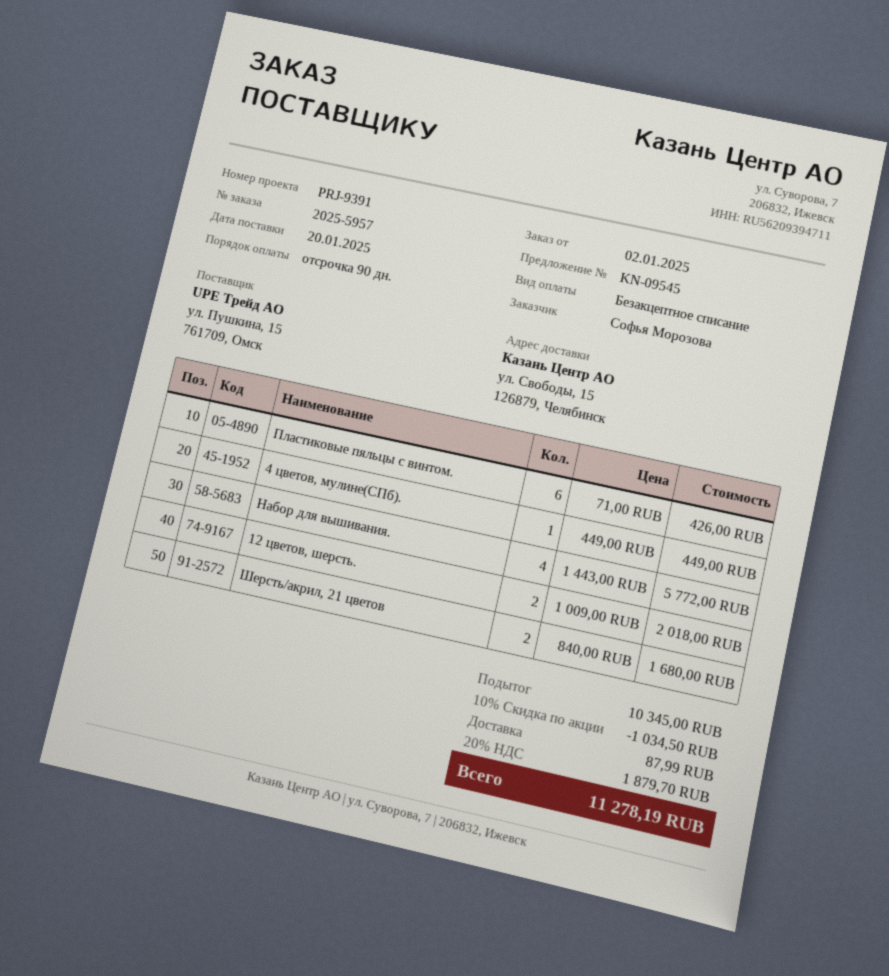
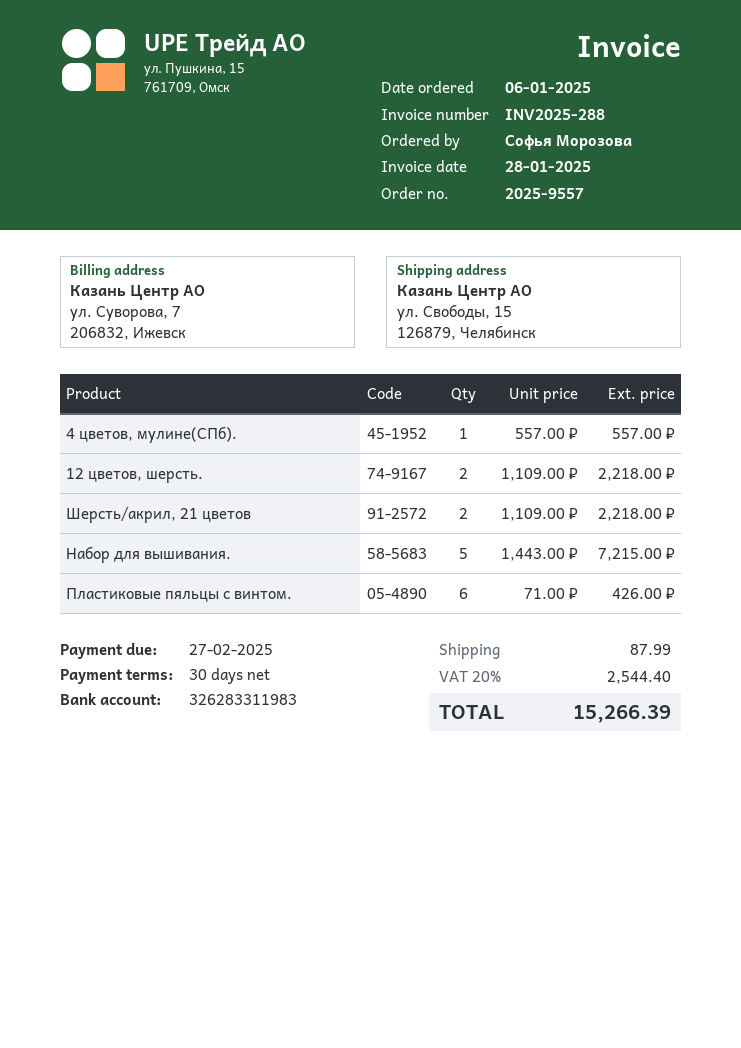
order number: 2025-5957 -> 2025-9557
order date: 2025-01-02 -> 2025-01-06
payment terms: 90 days -> 30 days
4 цветов, мулине(СПб).: 1 x 449.00 = 449.00 -> 1 x 557.00 = 557.00
Набор для вышивания.: 4 x 1443.00 = 5772.00 -> 5 x 1443.00 = 7215.00
12 цветов, шерсть.: 2 x 1009.00 = 2018.00 -> 2 x 1109.00 = 2218.00
Шерсть/акрил, 21 цветов: 2 x 840.00 = 1680.00 -> 2 x 1109.00 = 2218.00
discount: 10% = 1034.50 -> none
tax: 20% = 1879.70 -> 20% = 2544.40
total: 11278.19 -> 15266.39

